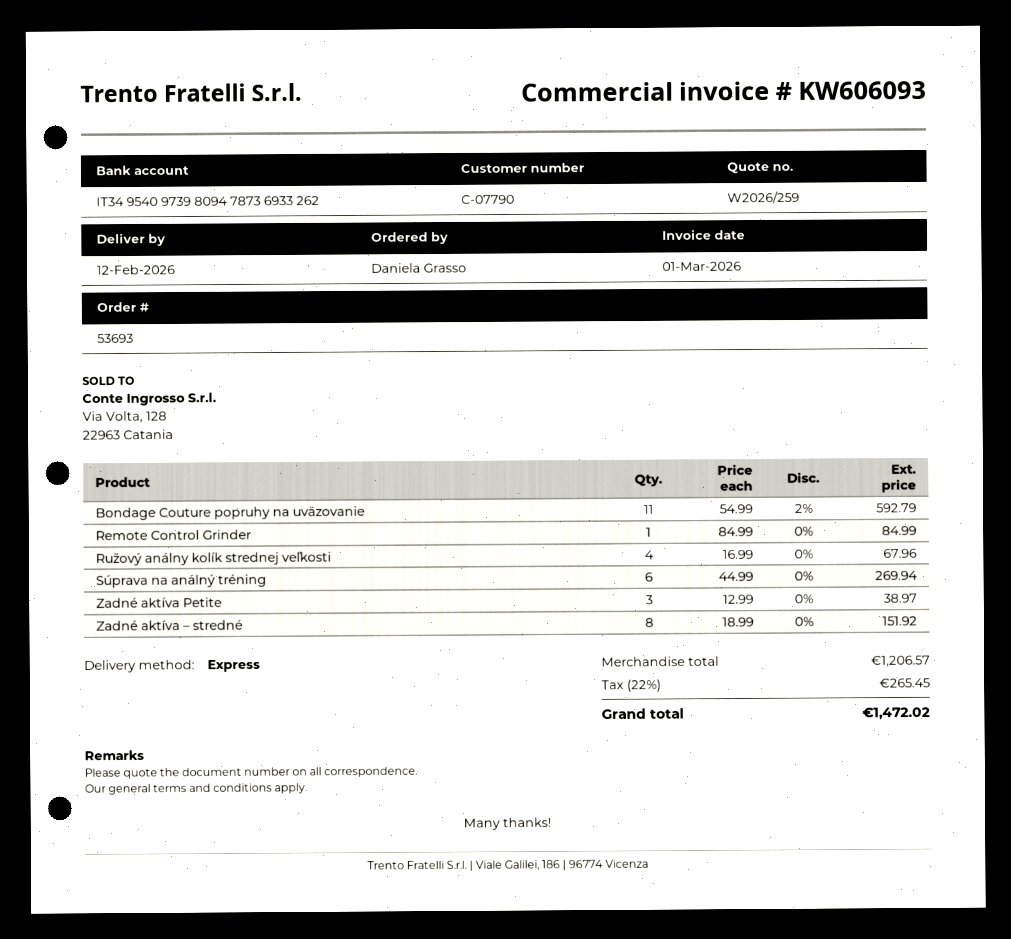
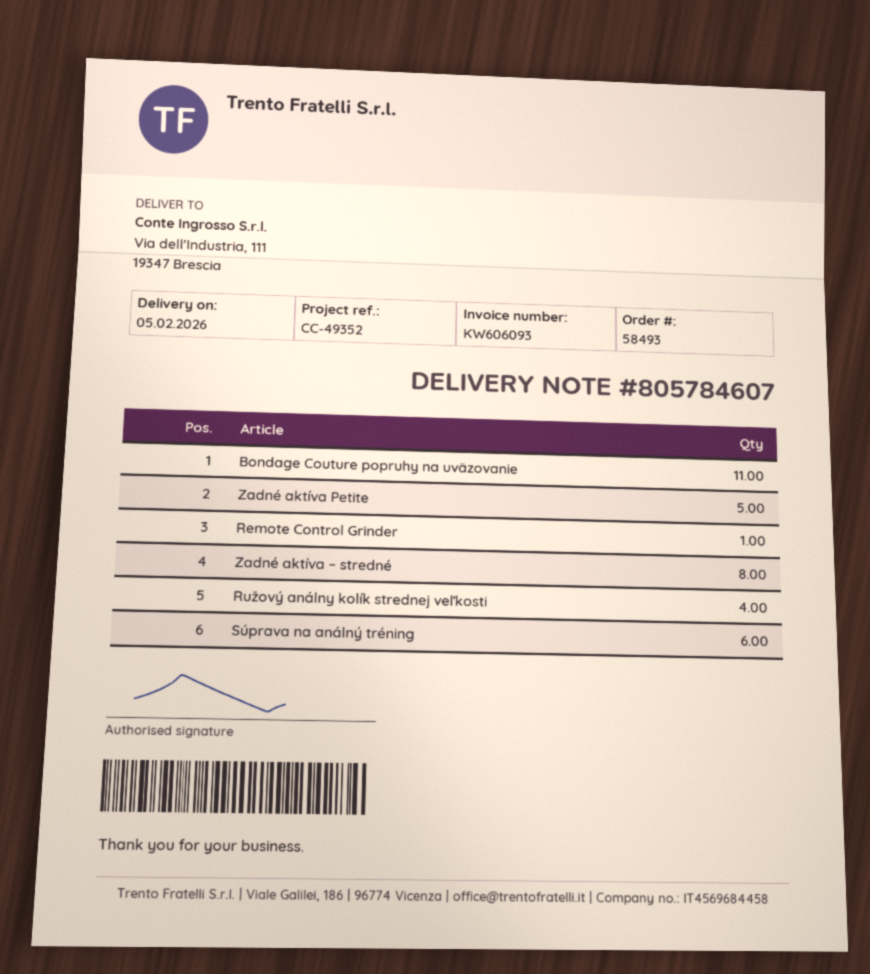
order number: 53693 -> 58493
delivery date: 2026-02-12 -> 2026-02-05
Zadné aktíva Petite: 3 -> 5

